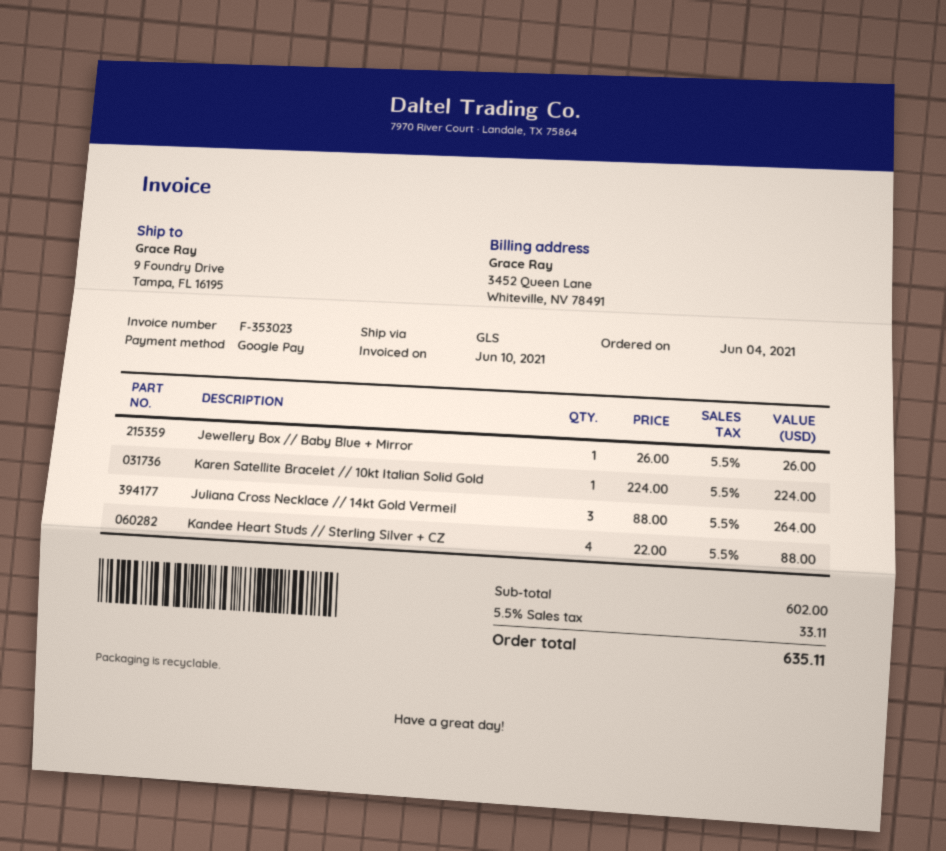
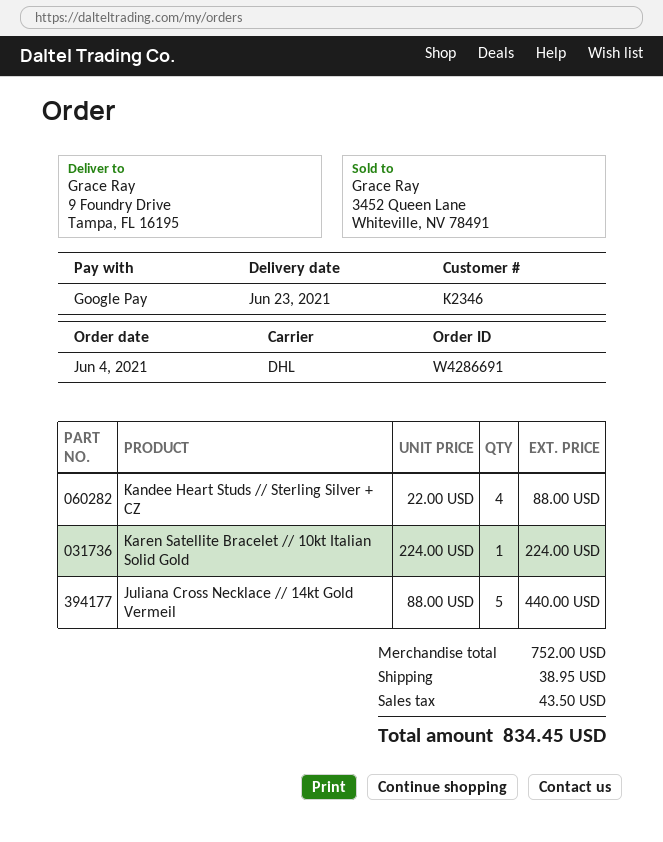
shipping method: GLS -> DHL
Jewellery Box // Baby Blue + Mirror: 1 x 26.00 = 26.00 -> none
Juliana Cross Necklace // 14kt Gold Vermeil: 3 x 88.00 = 264.00 -> 5 x 88.00 = 440.00
subtotal: 602.00 -> 752.00
shipping: none -> 38.95
tax: 33.11 -> 43.50
total: 635.11 -> 834.45

